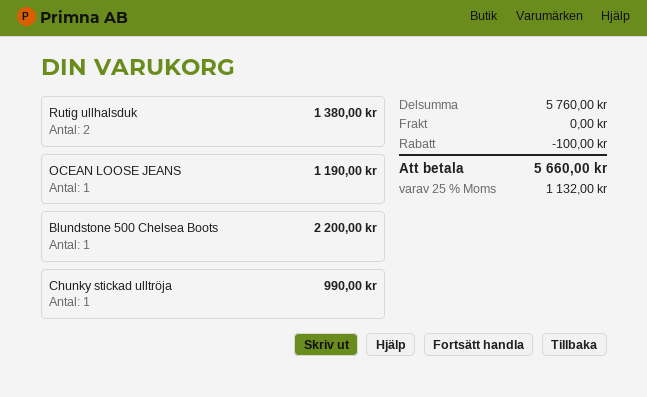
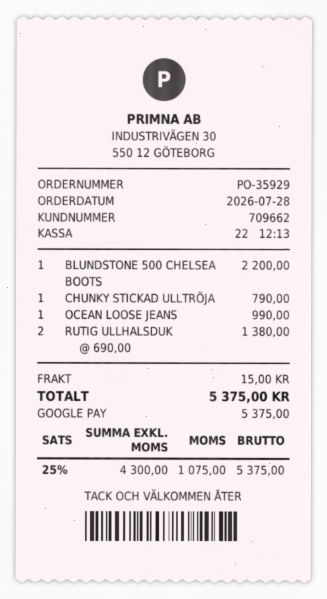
OCEAN LOOSE JEANS: 1 for 1190.00 -> 1 for 990.00
Chunky stickad ulltröja: 1 for 990.00 -> 1 for 790.00
discount: 100.00 -> none
shipping: 0.00 -> 15.00
tax: 25% = 1132.00 -> 25% = 1075.00
total: 5660.00 -> 5375.00

